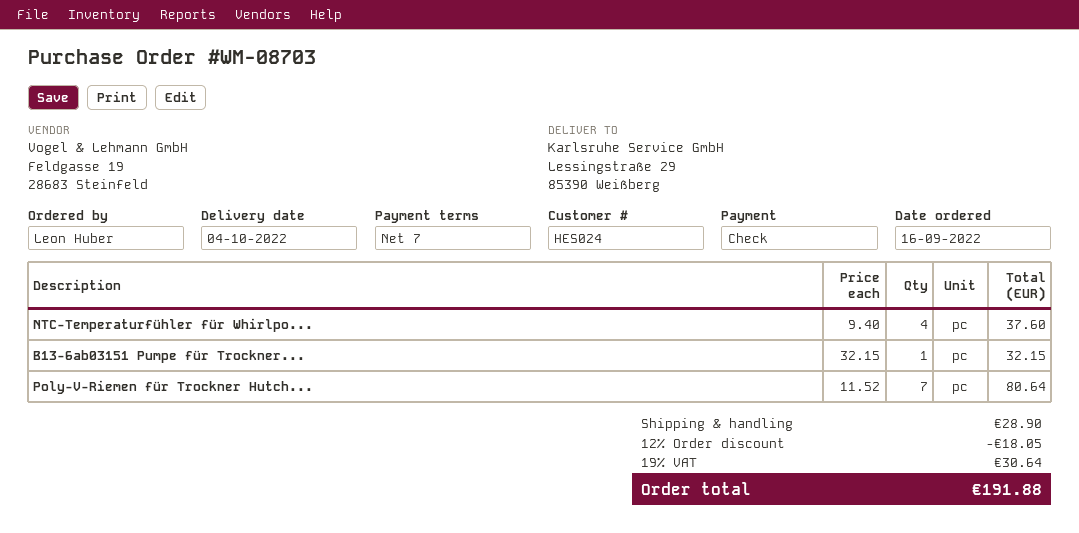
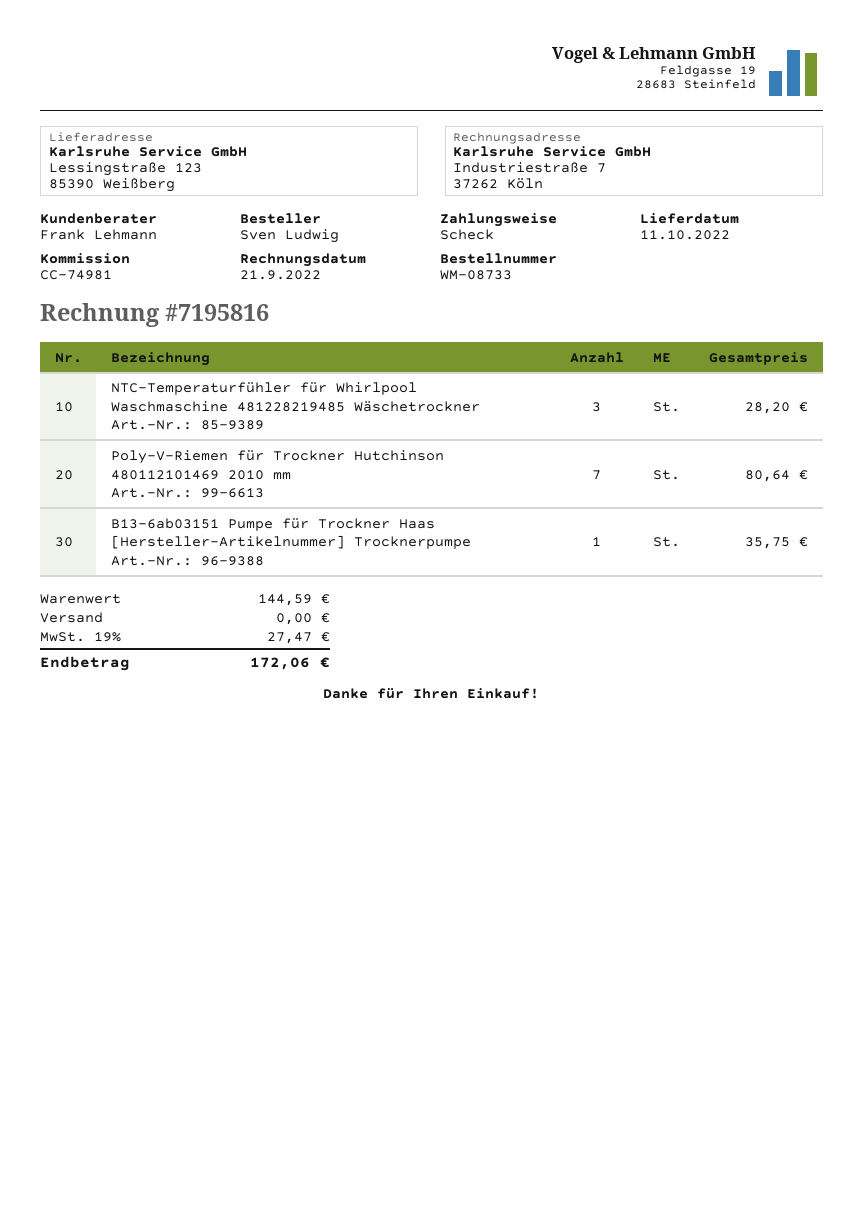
order number: WM-08703 -> WM-08733
delivery date: 2022-10-04 -> 2022-10-11
ordered by: Leon Huber -> Sven Ludwig
ship to: Lessingstraße 29, 85390 Weißberg -> Lessingstraße 123, 85390 Weißberg
NTC-Temperaturfühler für Whirlpo...: 4 for 37.60 -> 3 for 28.20
B13-6ab03151 Pumpe für Trockner...: 1 for 32.15 -> 1 for 35.75
discount: 12% = 18.05 -> none
shipping: 28.90 -> 0.00
tax: 19% = 30.64 -> 19% = 27.47
total: 191.88 -> 172.06

